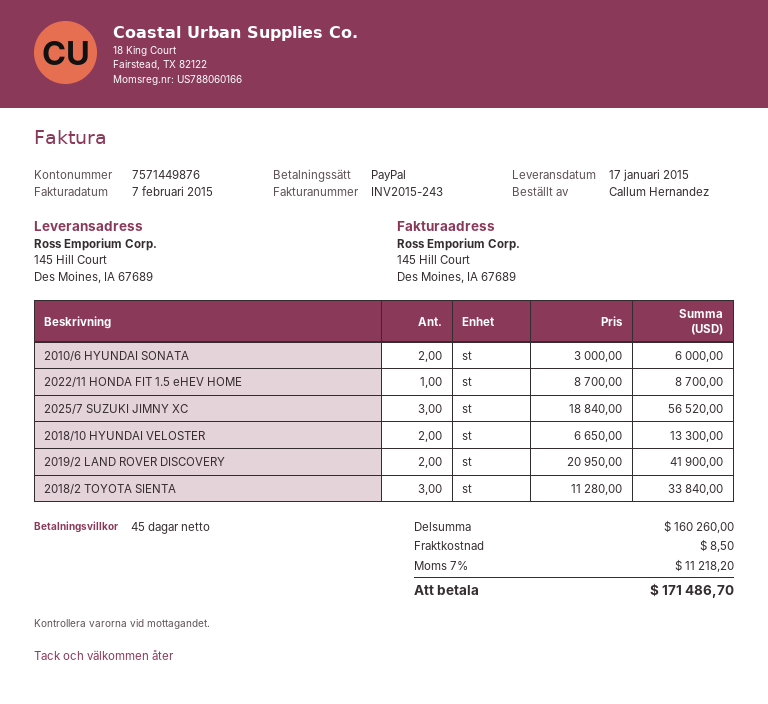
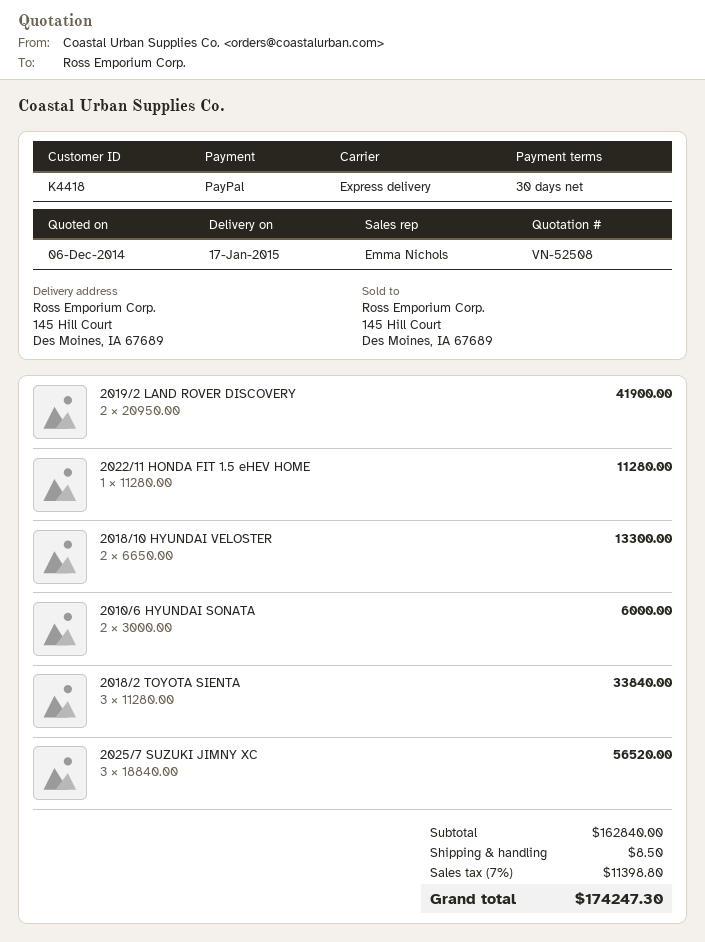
payment terms: 45 days -> 30 days
2022/11 HONDA FIT 1.5 eHEV HOME: 1 x 8700.00 = 8700.00 -> 1 x 11280.00 = 11280.00
subtotal: 160260.00 -> 162840.00
tax: 7% = 11218.20 -> 7% = 11398.80
total: 171486.70 -> 174247.30

